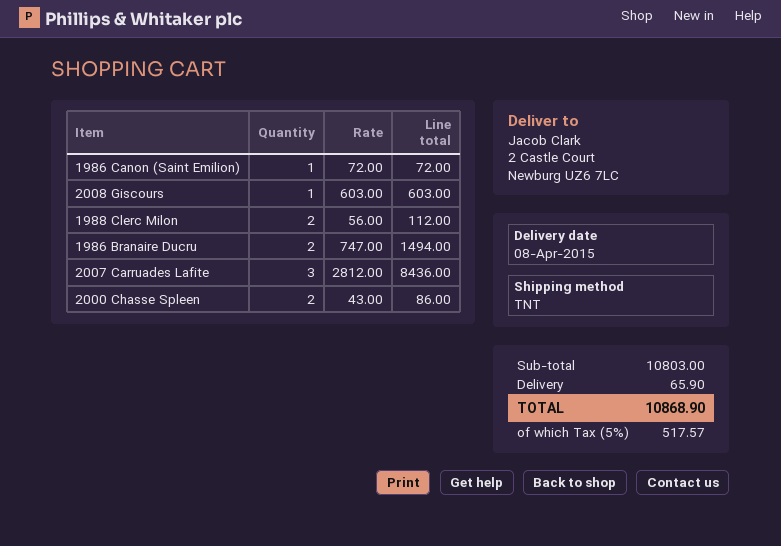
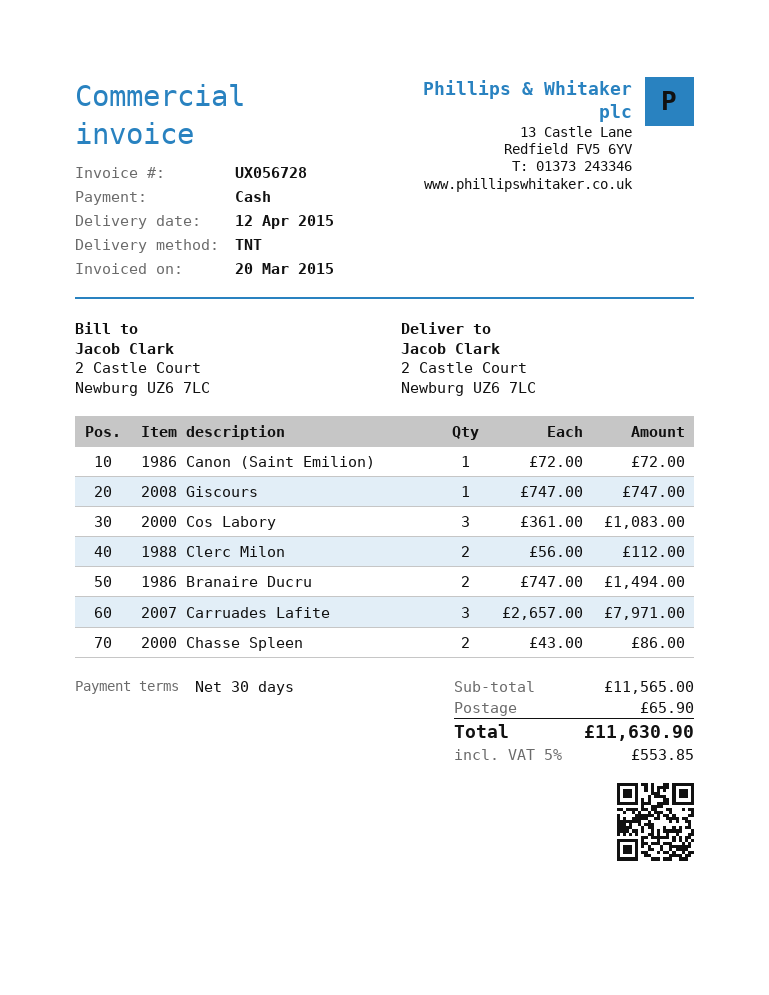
delivery date: 2015-04-08 -> 2015-04-12
2008 Giscours: 1 x 603.00 = 603.00 -> 1 x 747.00 = 747.00
2007 Carruades Lafite: 3 x 2812.00 = 8436.00 -> 3 x 2657.00 = 7971.00
2000 Cos Labory: none -> 3 x 361.00 = 1083.00
subtotal: 10803.00 -> 11565.00
tax: 5% = 517.57 -> 5% = 553.85
total: 10868.90 -> 11630.90

